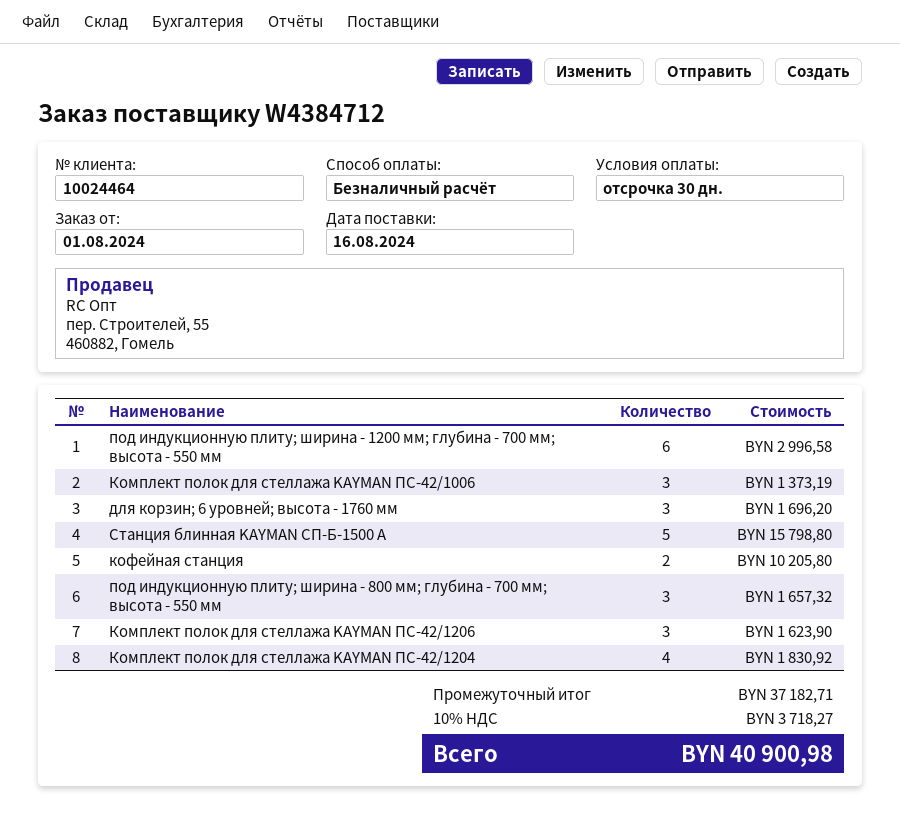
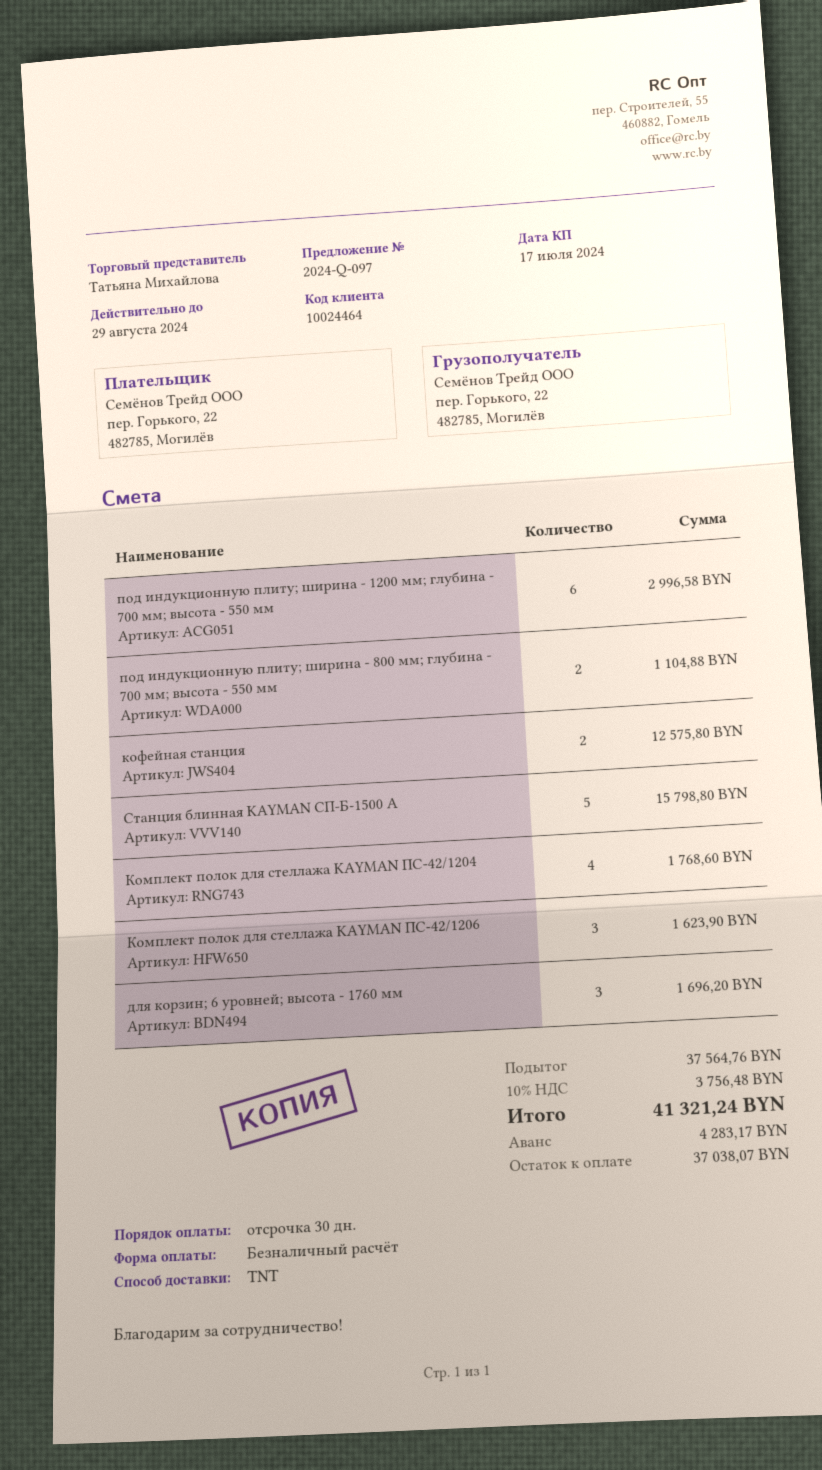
Комплект полок для стеллажа KAYMAN ПС-42/1006: 3 for 1373.19 -> none
кофейная станция: 2 for 10205.80 -> 2 for 12575.80
под индукционную плиту; ширина - 800 мм; глубина - 700 мм; высота - 550 мм: 3 for 1657.32 -> 2 for 1104.88
Комплект полок для стеллажа KAYMAN ПС-42/1204: 4 for 1830.92 -> 4 for 1768.60
subtotal: 37182.71 -> 37564.76
tax: 10% = 3718.27 -> 10% = 3756.48
total: 40900.98 -> 41321.24

